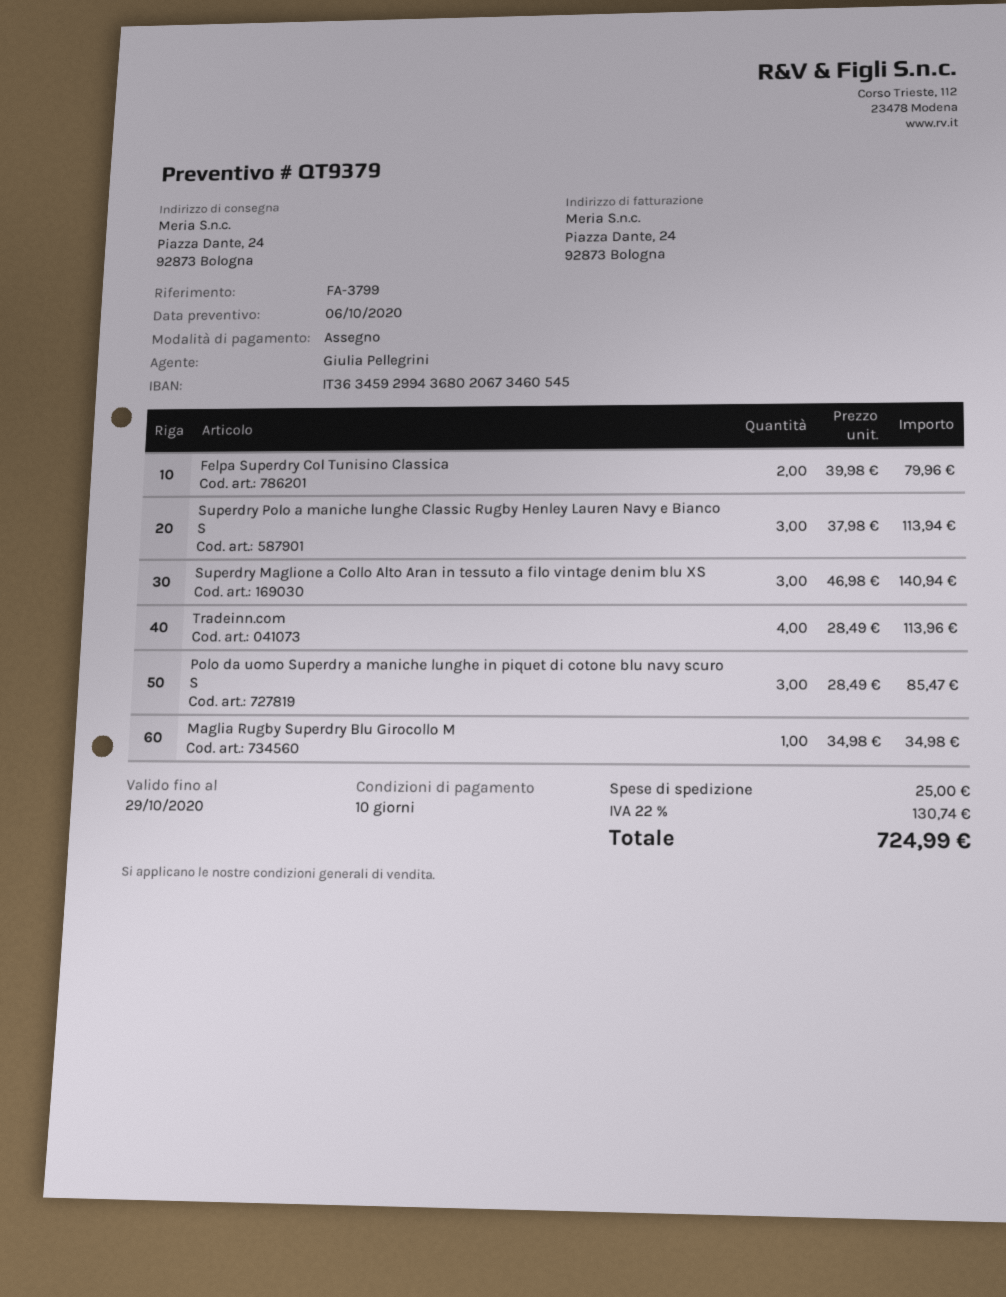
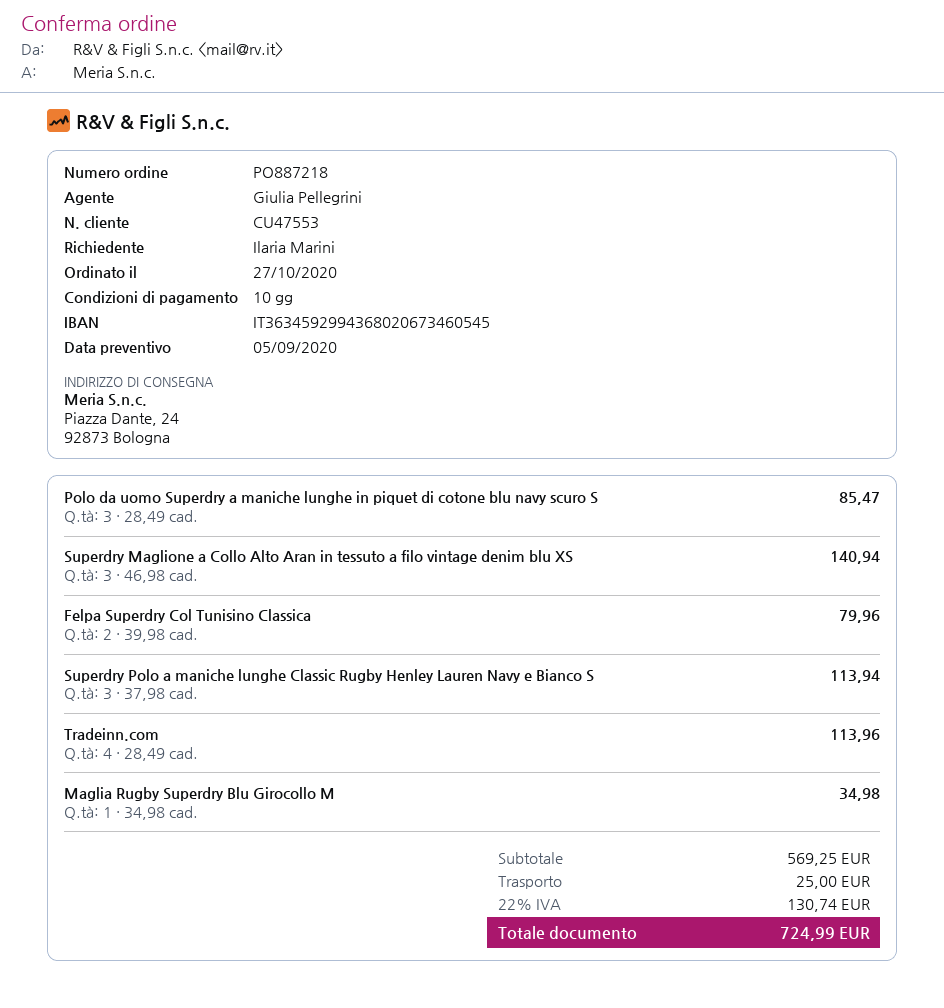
quote date: 2020-10-06 -> 2020-09-05

